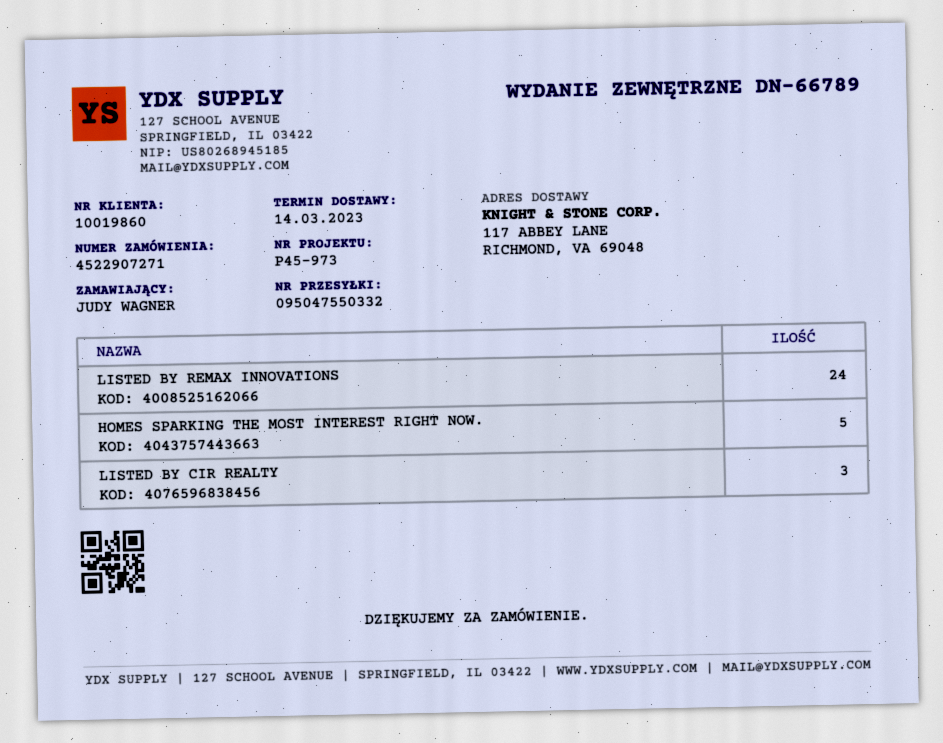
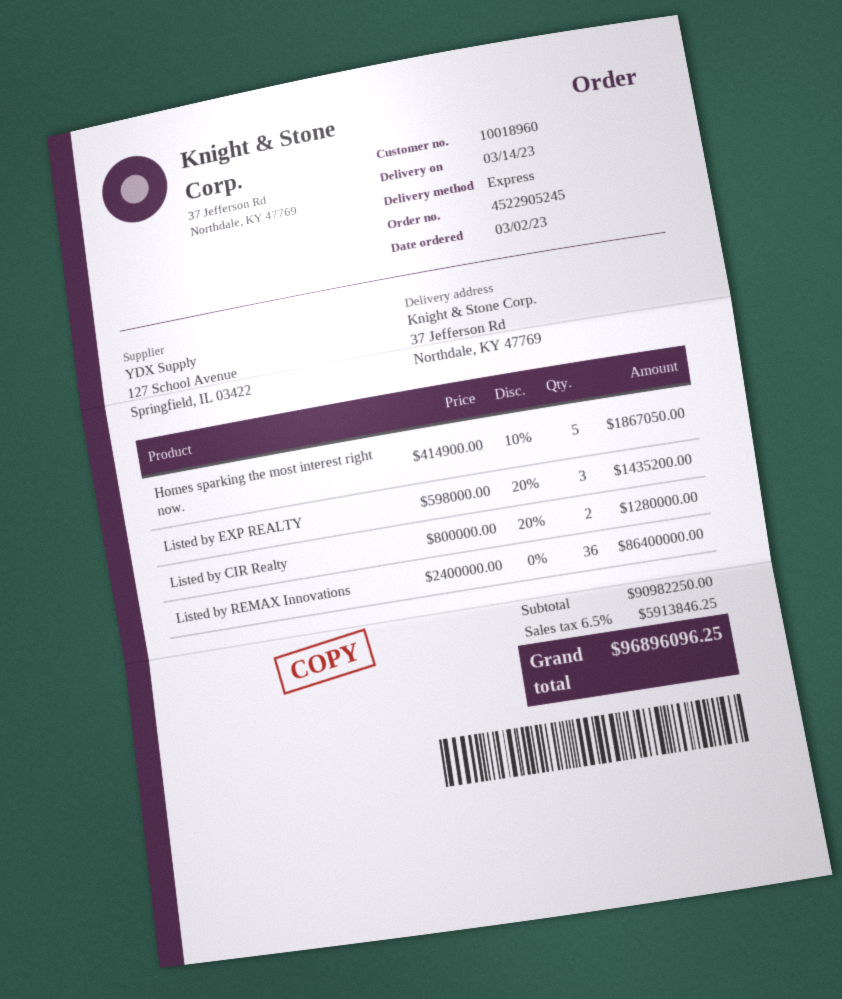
order number: 4522907271 -> 4522905245
customer number: 10019860 -> 10018960
ship to: 117 ABBEY LANE, RICHMOND, VA 69048 -> 37 Jefferson Rd, Northdale, KY 47769
LISTED BY REMAX INNOVATIONS: 24 -> 36
LISTED BY CIR REALTY: 3 -> 2
Listed by EXP REALTY: none -> 3

